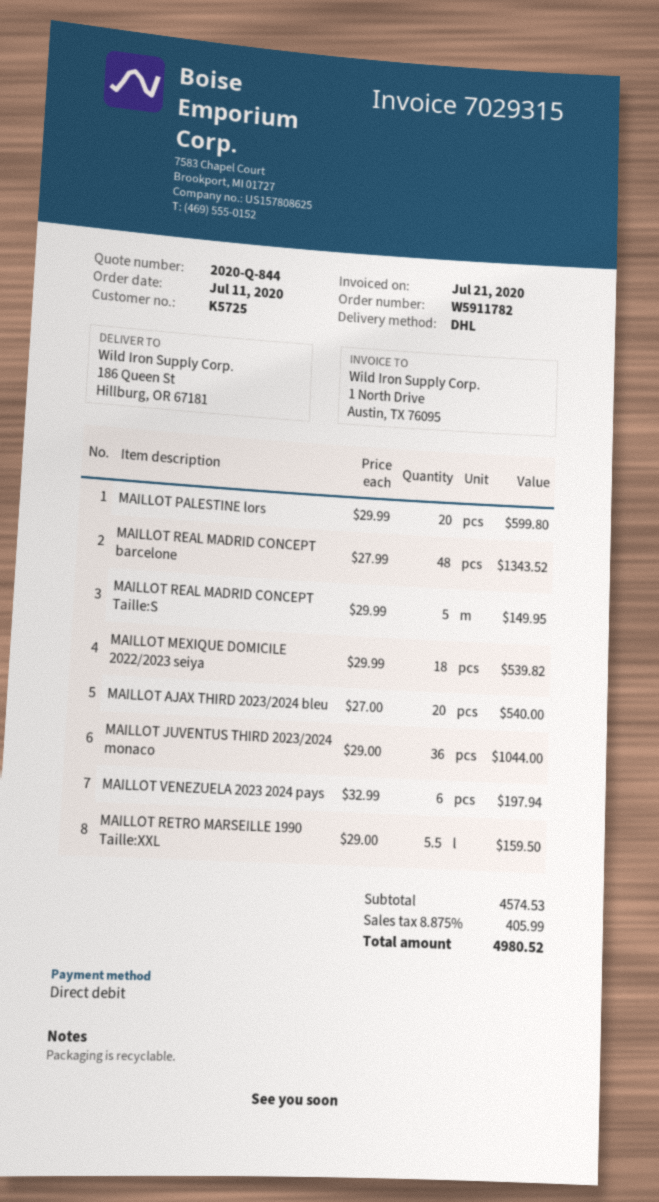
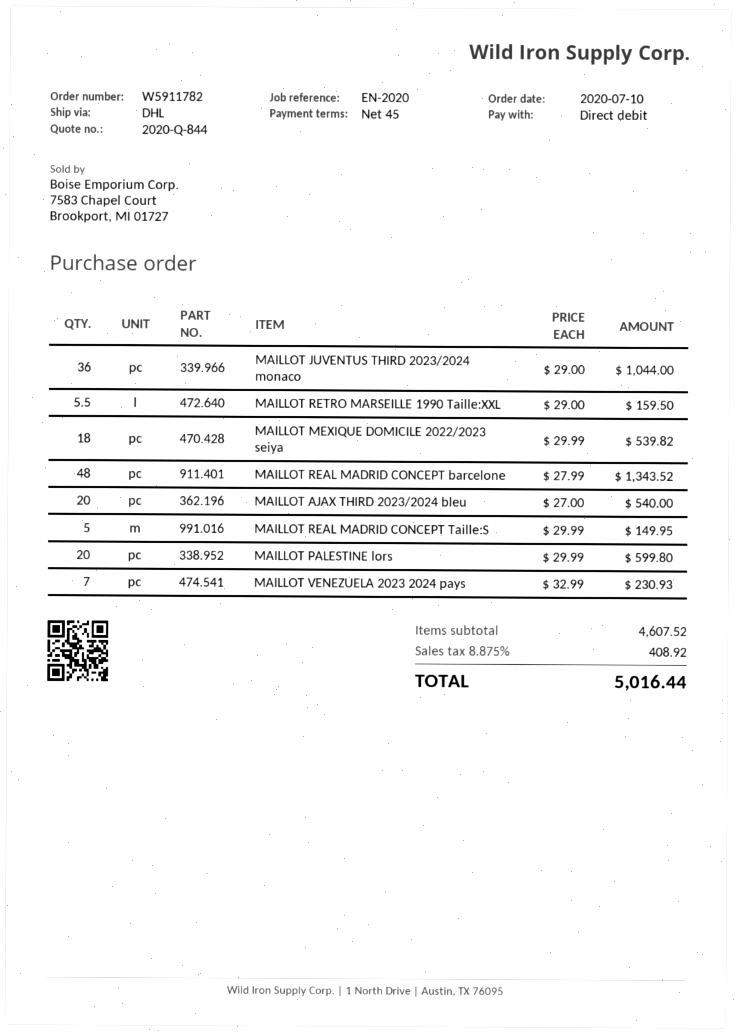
order date: 2020-07-11 -> 2020-07-10
MAILLOT VENEZUELA 2023 2024 pays: 6 x 32.99 = 197.94 -> 7 x 32.99 = 230.93
subtotal: 4574.53 -> 4607.52
tax: 8.875% = 405.99 -> 8.875% = 408.92
total: 4980.52 -> 5016.44

